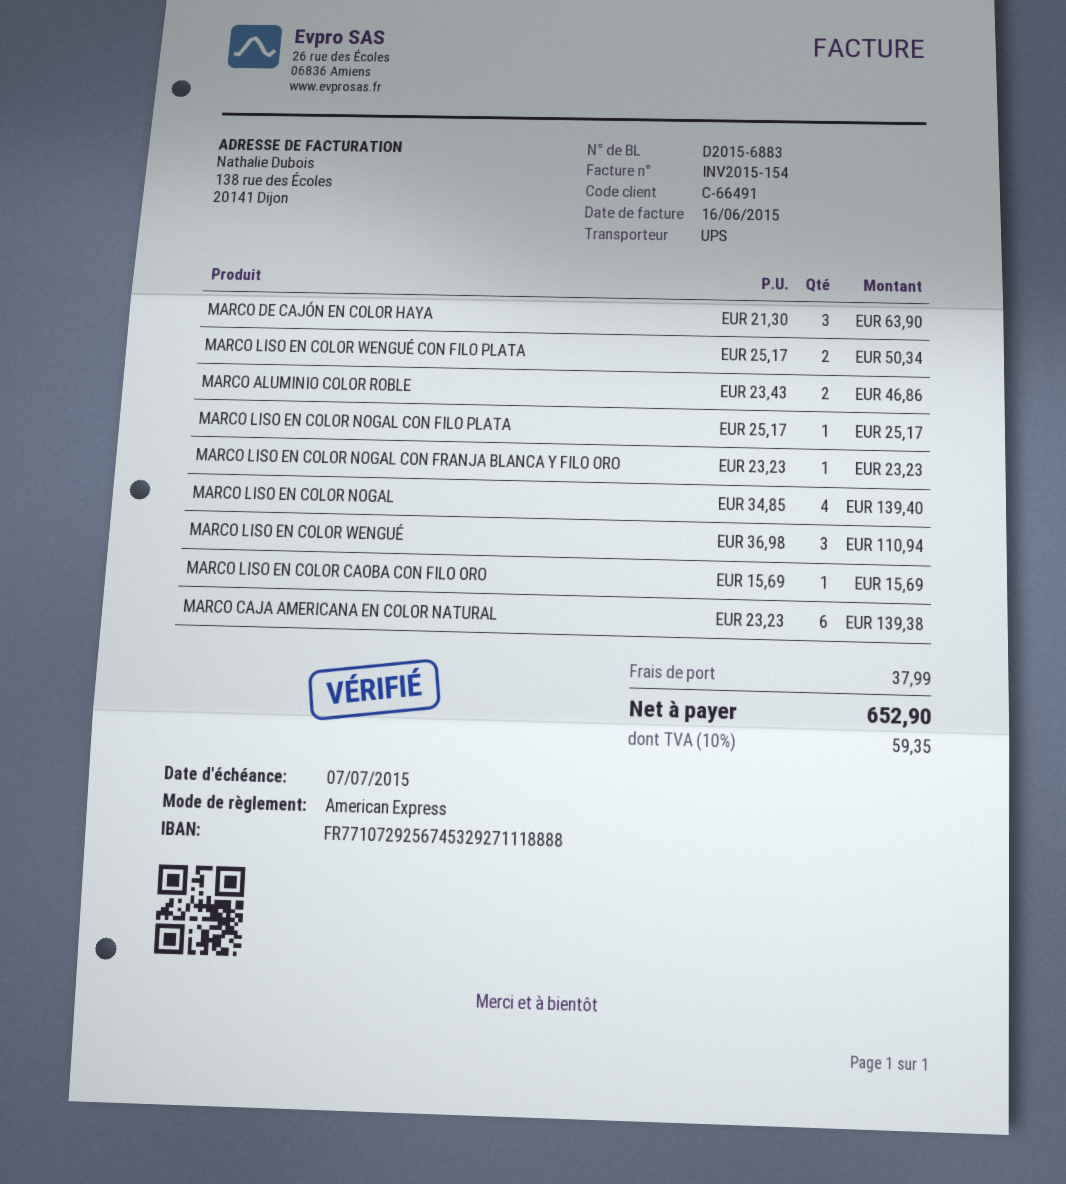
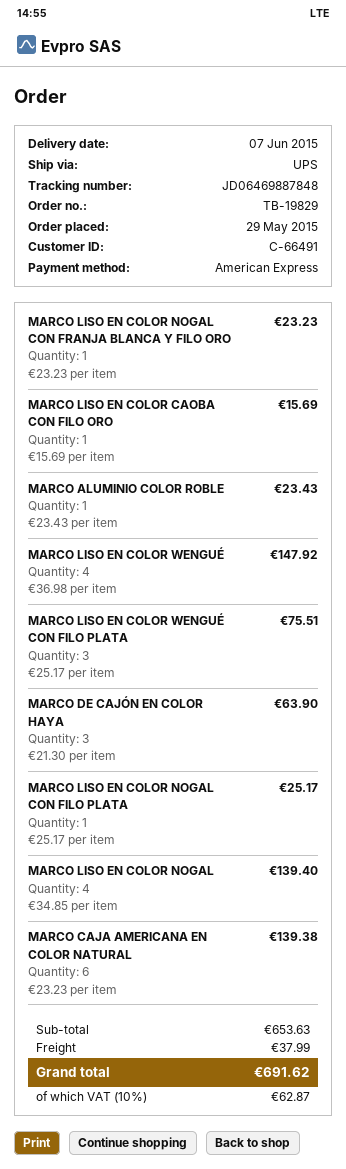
MARCO LISO EN COLOR WENGUÉ CON FILO PLATA: 2 x 25.17 = 50.34 -> 3 x 25.17 = 75.51
MARCO ALUMINIO COLOR ROBLE: 2 x 23.43 = 46.86 -> 1 x 23.43 = 23.43
MARCO LISO EN COLOR WENGUÉ: 3 x 36.98 = 110.94 -> 4 x 36.98 = 147.92
tax: 10% = 59.35 -> 10% = 62.87
total: 652.90 -> 691.62

